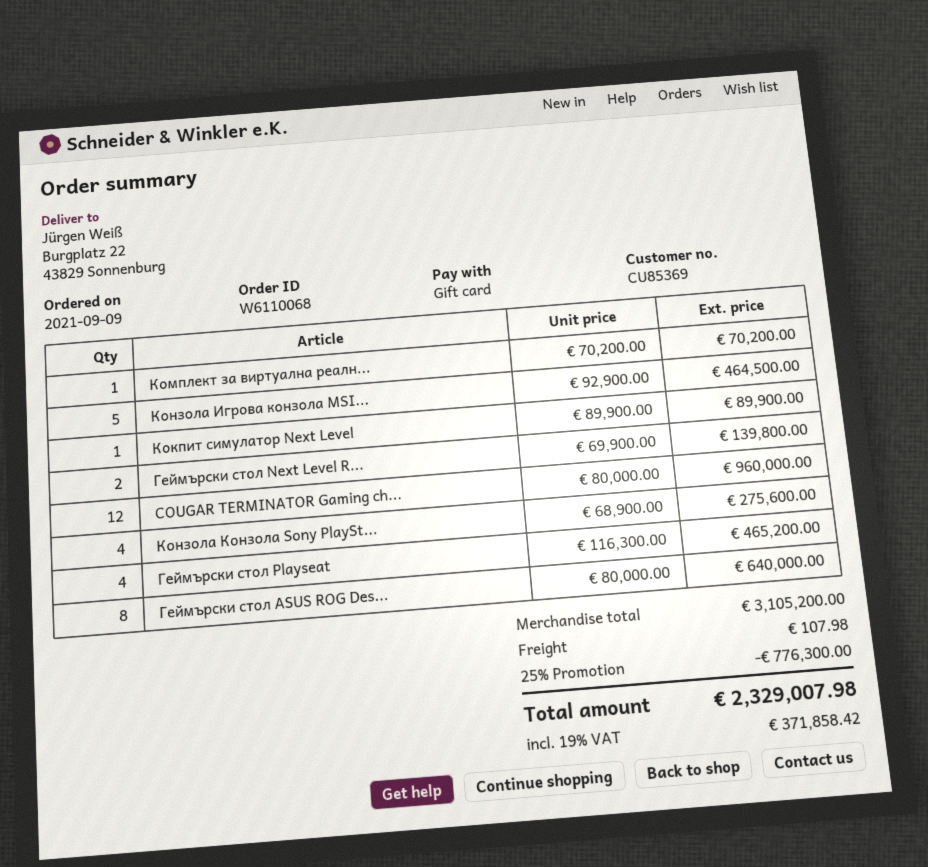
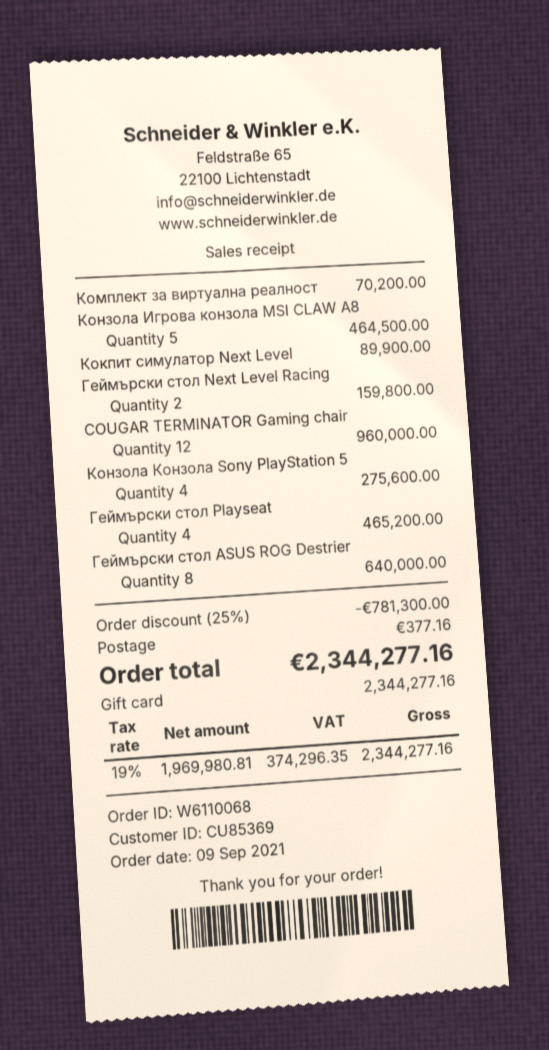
Геймърски стол Next Level R...: 2 for 139800.00 -> 2 for 159800.00
discount: 25% = 776300.00 -> 25% = 781300.00
shipping: 107.98 -> 377.16
tax: 19% = 371858.42 -> 19% = 374296.35
total: 2329007.98 -> 2344277.16

